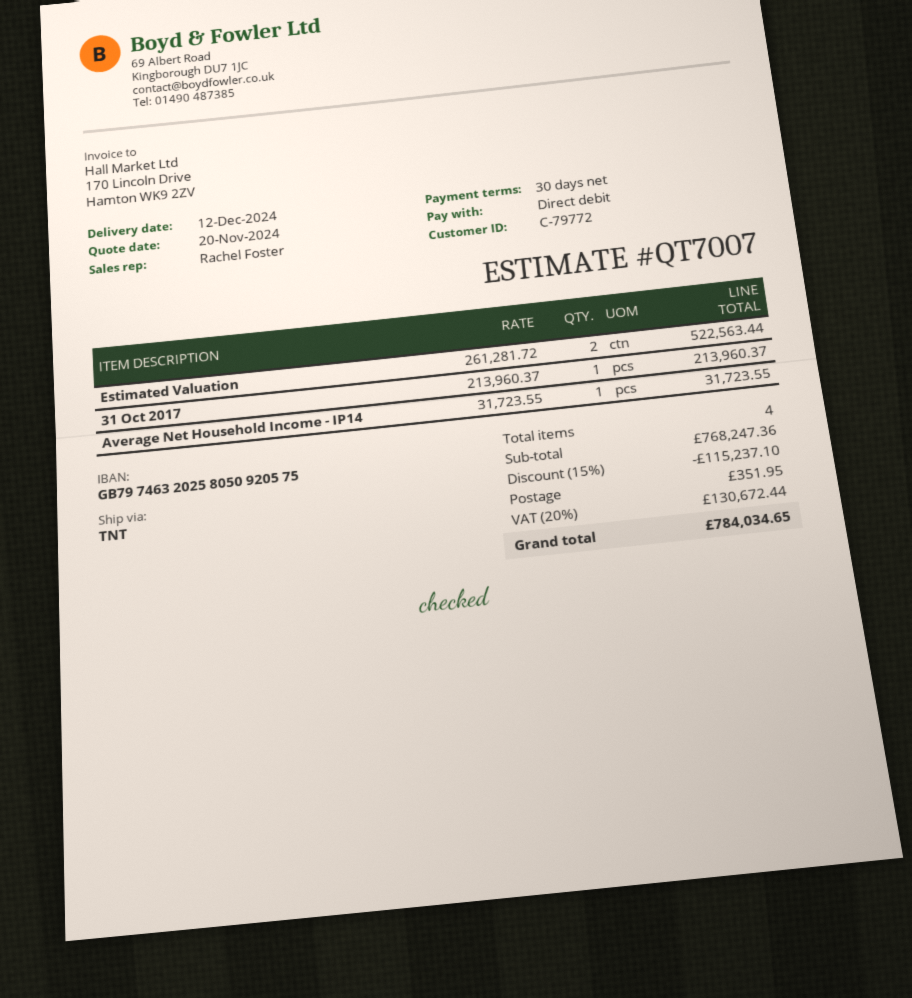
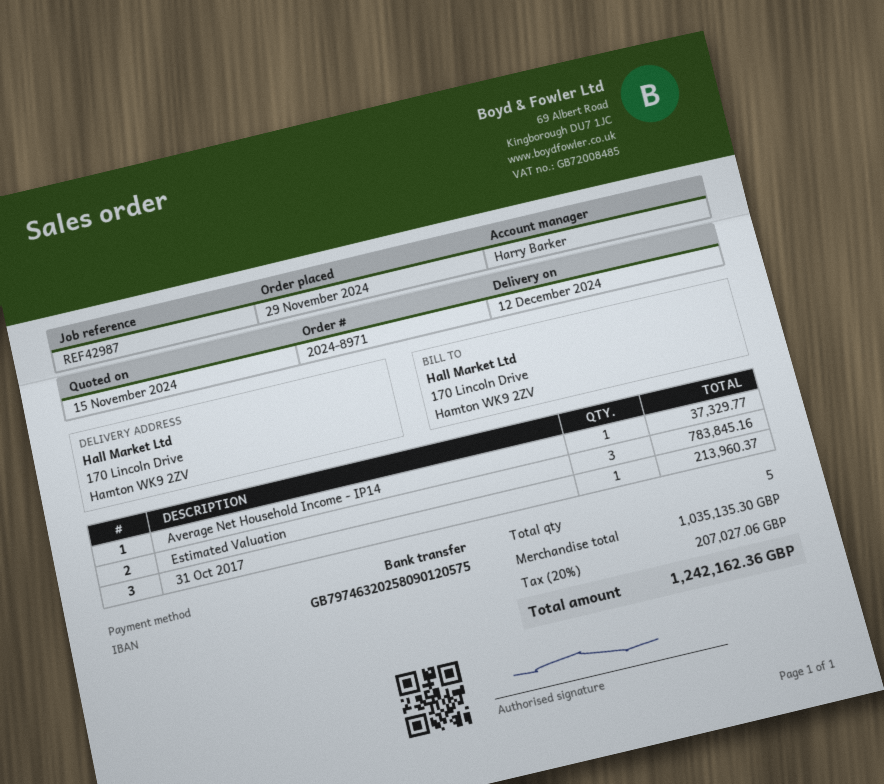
quote date: 2024-11-20 -> 2024-11-15
sales rep: Rachel Foster -> Harry Barker
payment method: direct debit -> bank transfer
bank account: GB79746320258050920575 -> GB79746320258090120575
Estimated Valuation: 2 for 522563.44 -> 3 for 783845.16
Average Net Household Income - IP14: 1 for 31723.55 -> 1 for 37329.77
total quantity: 4 -> 5
subtotal: 768247.36 -> 1035135.30
discount: 15% = 115237.10 -> none
shipping: 351.95 -> none
tax: 20% = 130672.44 -> 20% = 207027.06
total: 784034.65 -> 1242162.36

